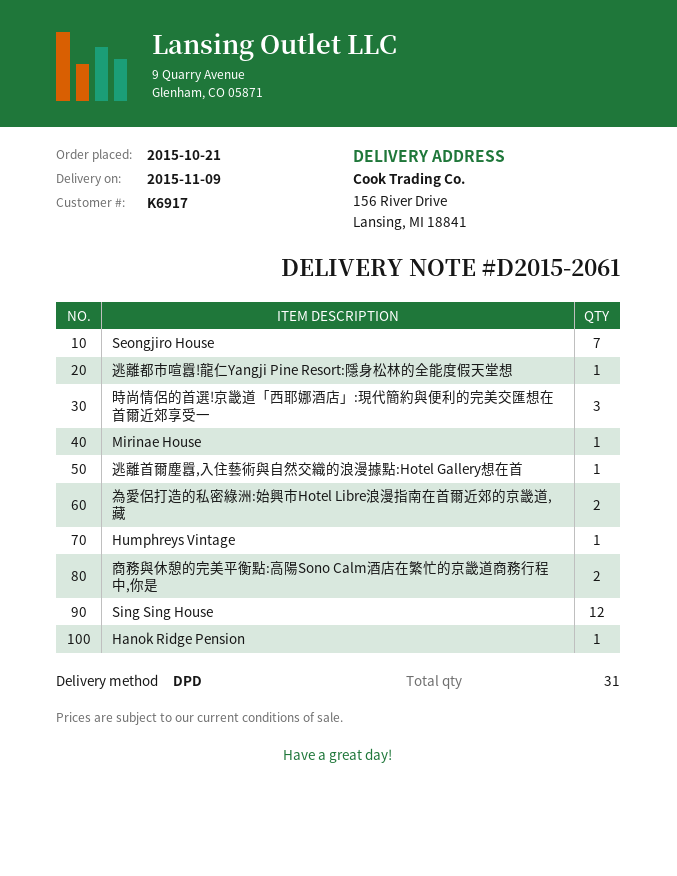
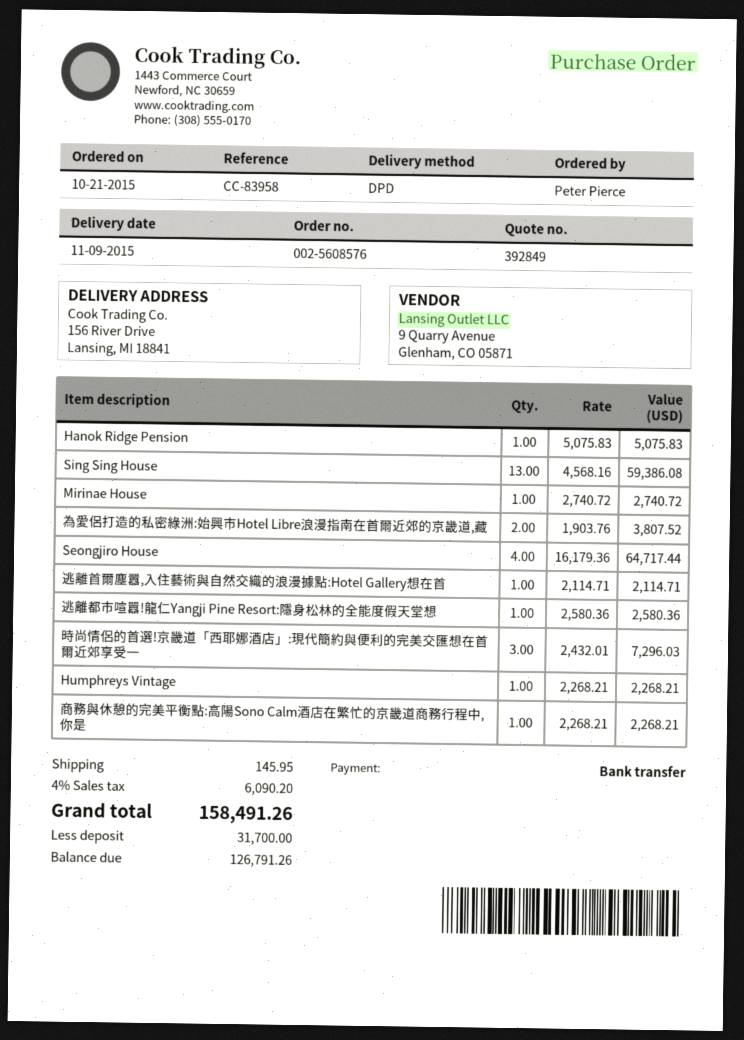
Seongjiro House: 7 -> 4
商務與休憩的完美平衡點:高陽Sono Calm酒店在繁忙的京畿道商務行程中,你是: 2 -> 1
Sing Sing House: 12 -> 13

